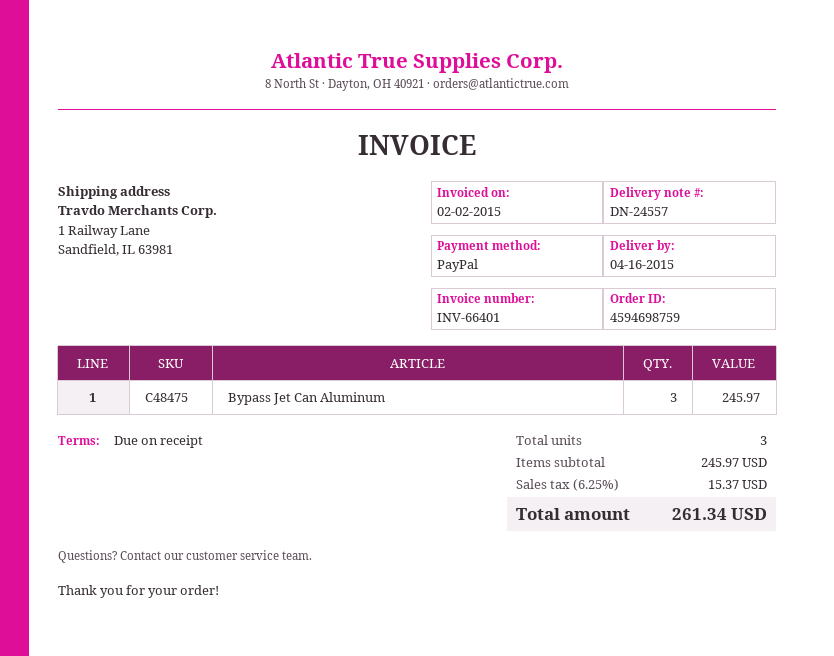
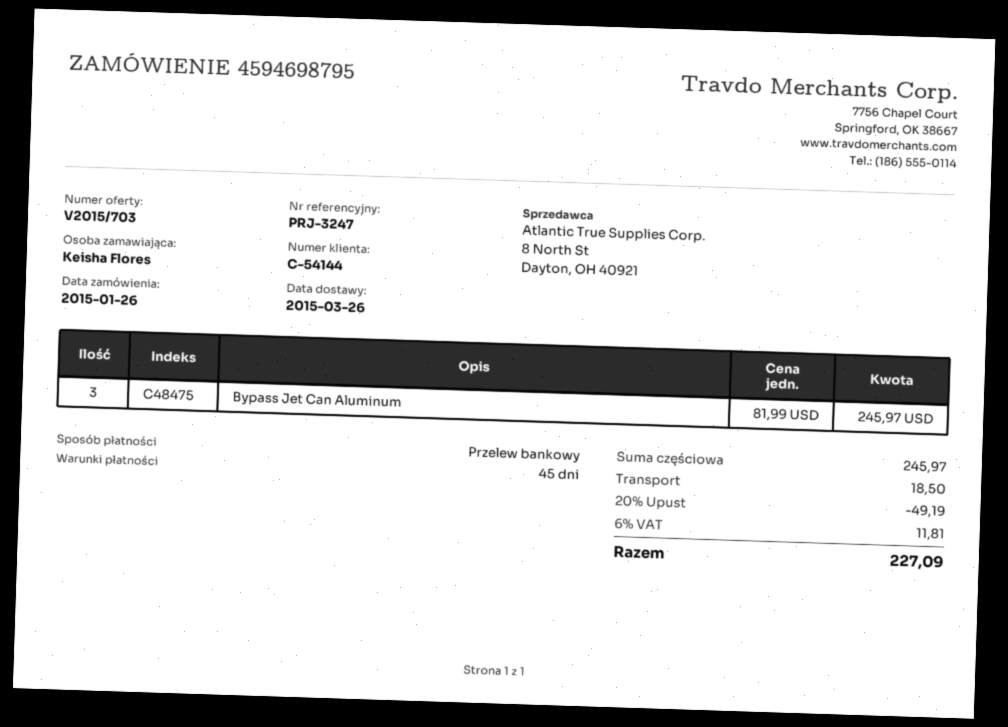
order number: 4594698759 -> 4594698795
delivery date: 2015-04-16 -> 2015-03-26
payment terms: on receipt -> 45 days
payment method: PayPal -> bank transfer
discount: none -> 20% = 49.19
shipping: none -> 18.50
tax: 6.25% = 15.37 -> 6% = 11.81
total: 261.34 -> 227.09

